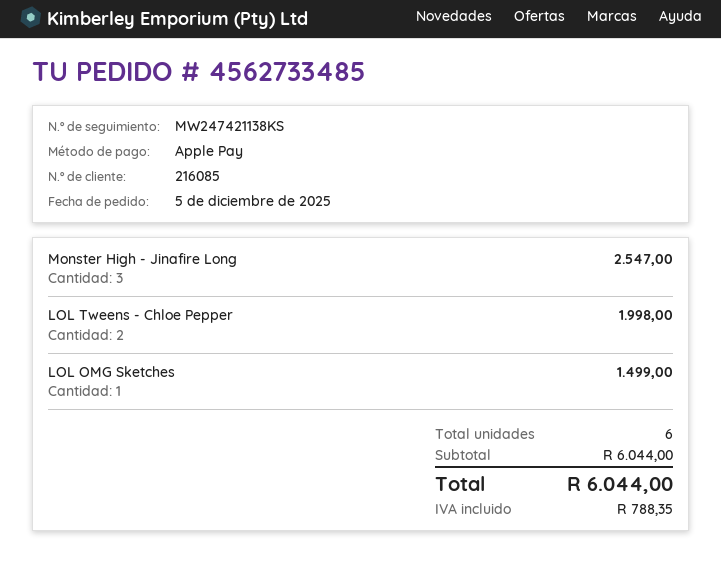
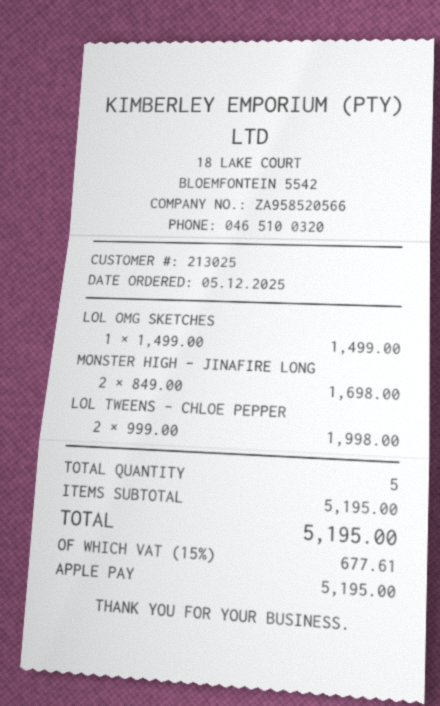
customer number: 216085 -> 213025
Monster High - Jinafire Long: 3 for 2547.00 -> 2 for 1698.00
total quantity: 6 -> 5
subtotal: 6044.00 -> 5195.00
tax: 788.35 -> 677.61
total: 6044.00 -> 5195.00

